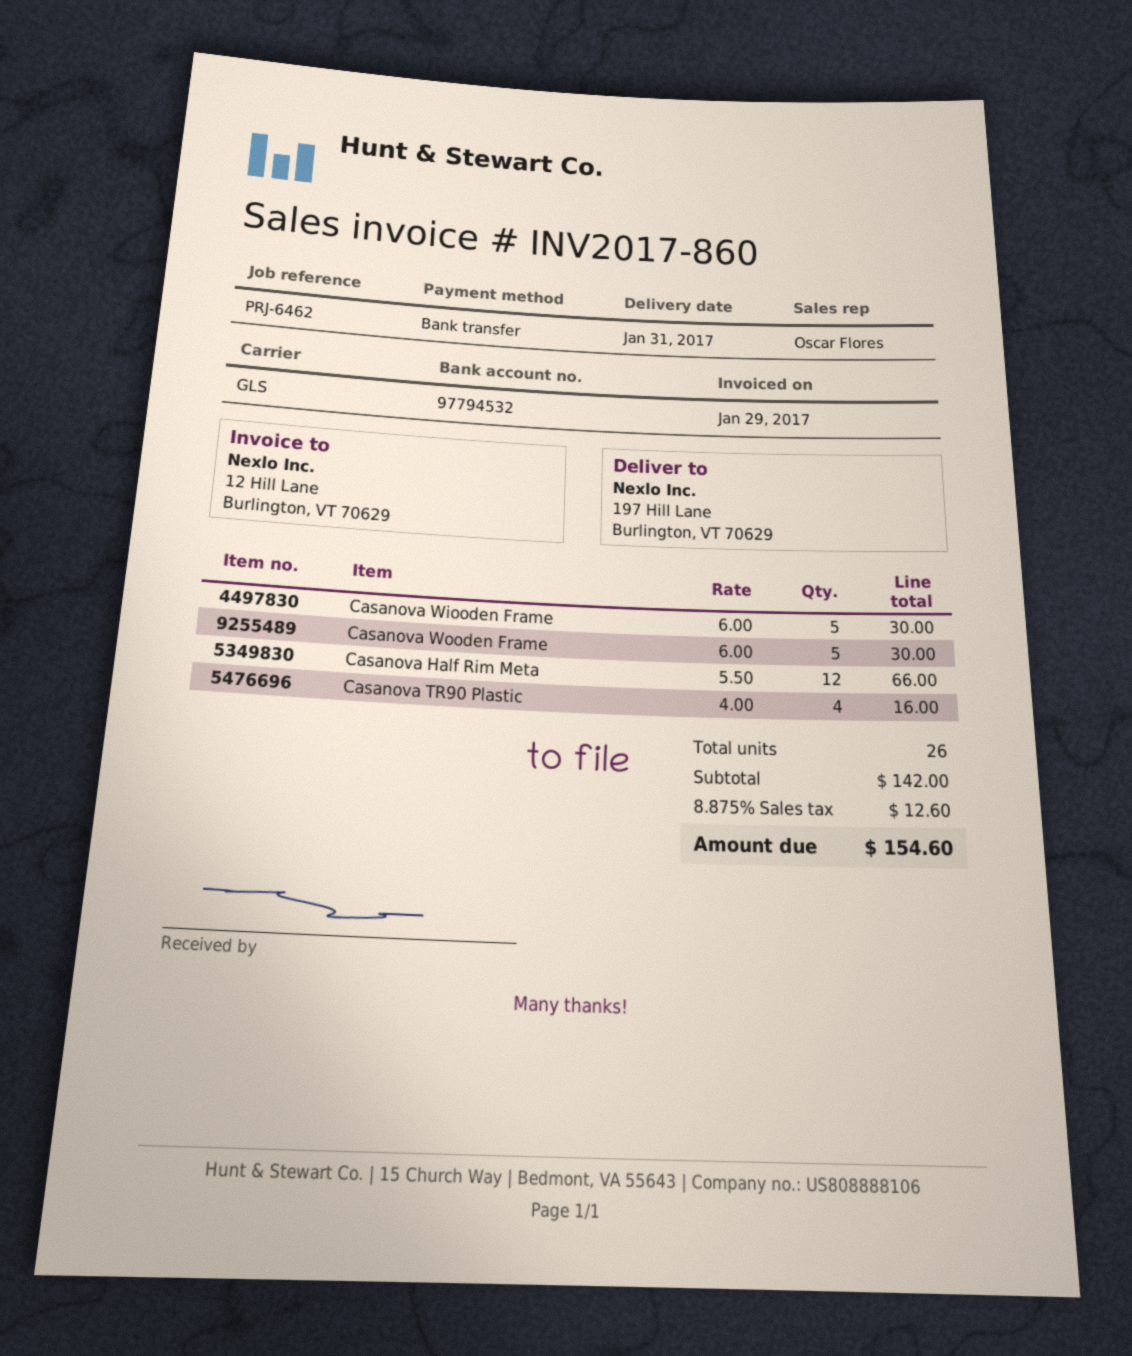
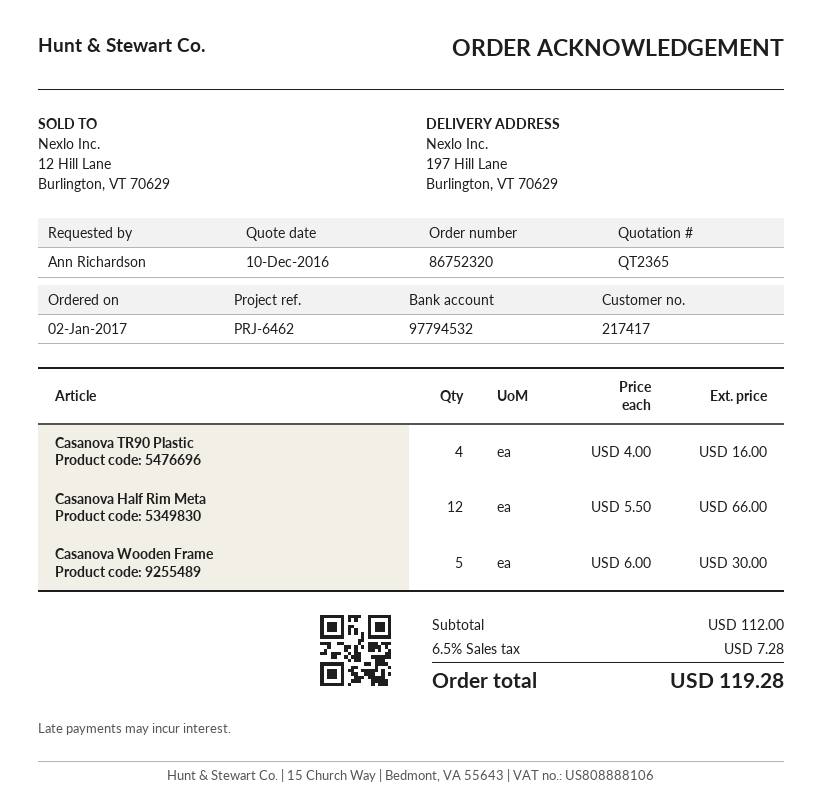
Casanova Wiooden Frame: 5 x 6.00 = 30.00 -> none
subtotal: 142.00 -> 112.00
tax: 8.875% = 12.60 -> 6.5% = 7.28
total: 154.60 -> 119.28

